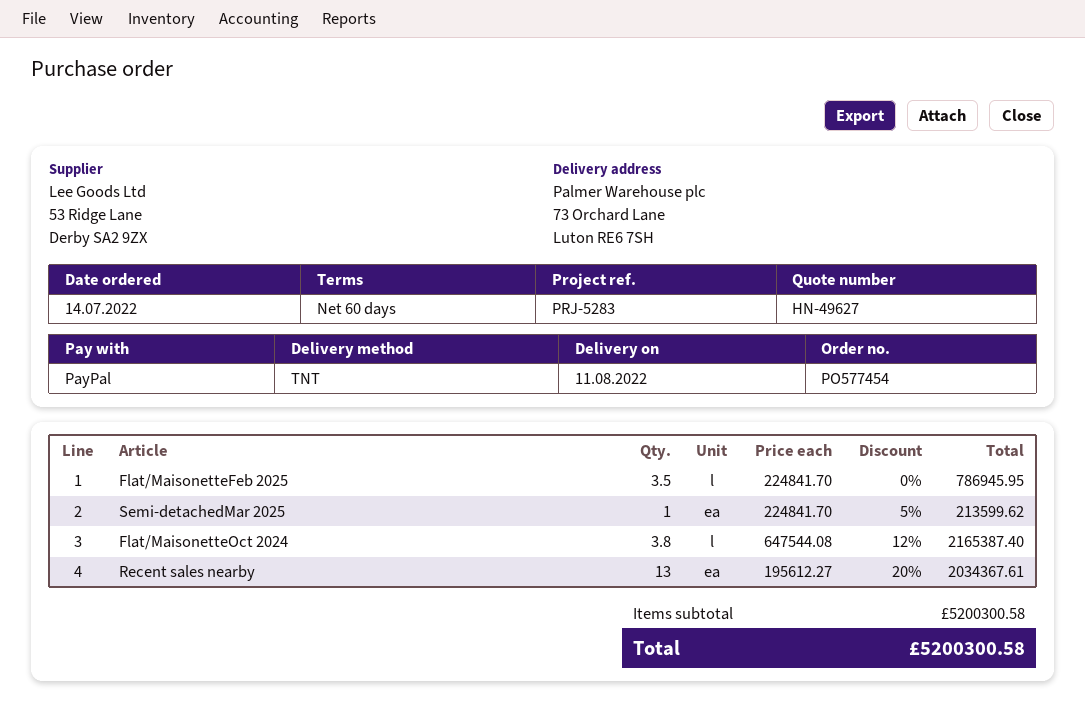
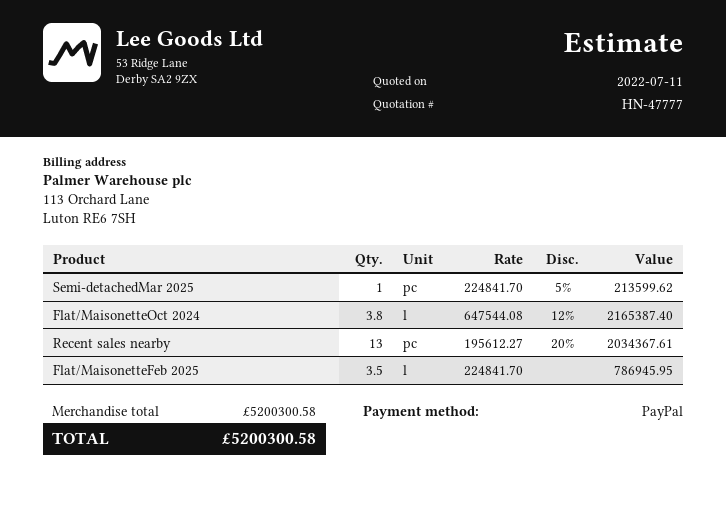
quote number: HN-49627 -> HN-47777

